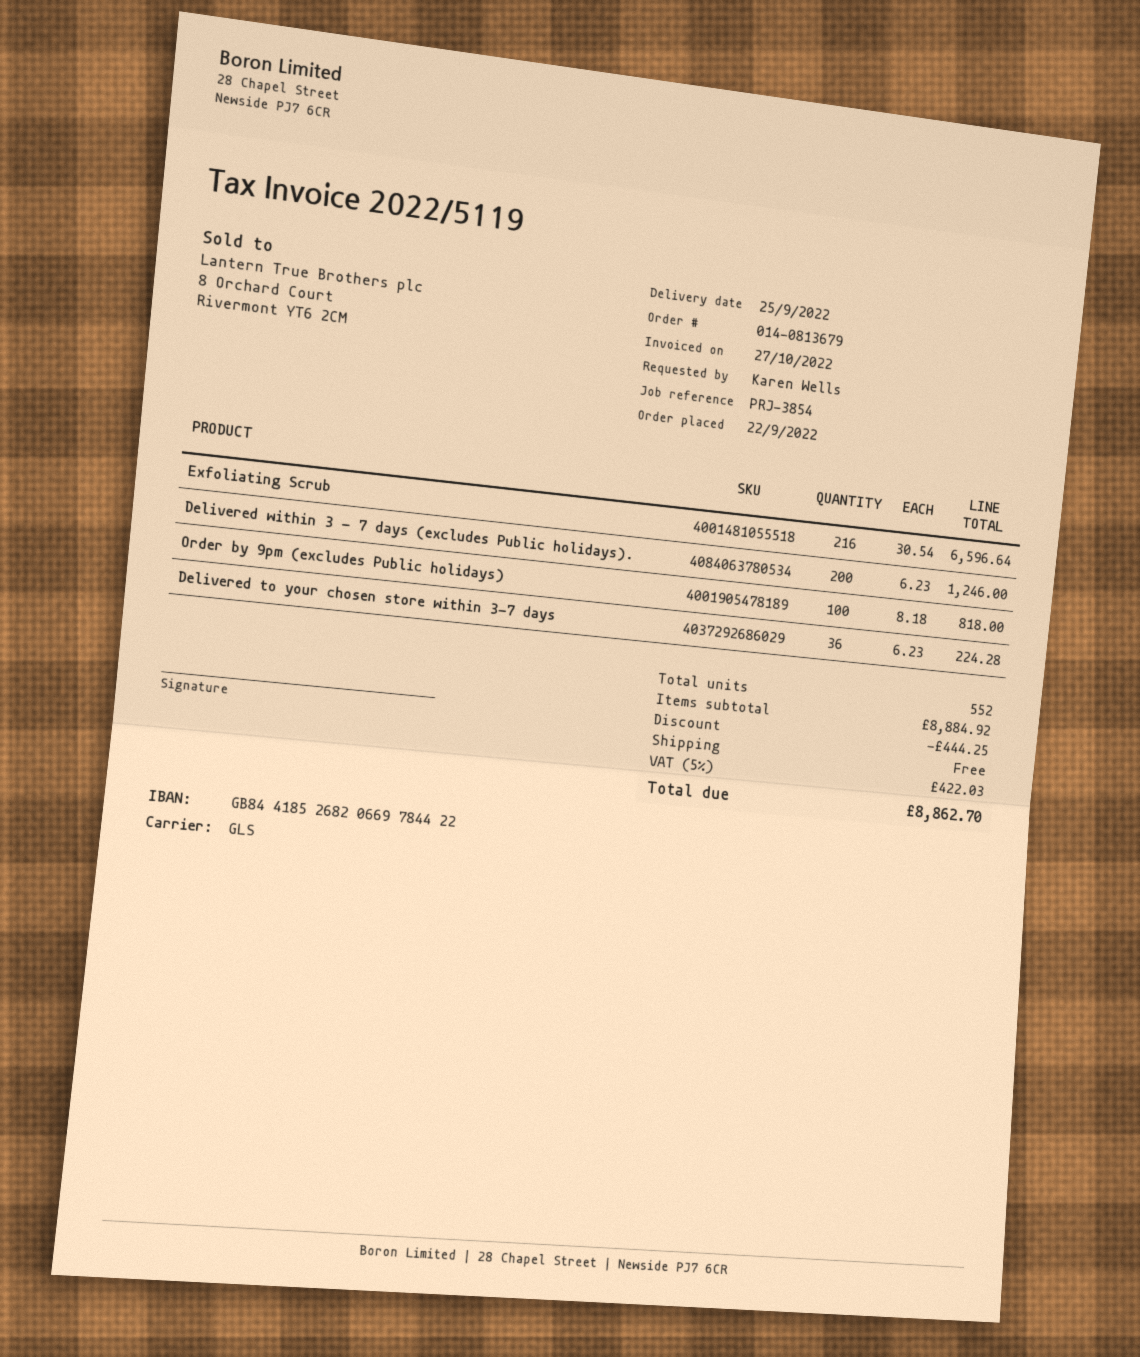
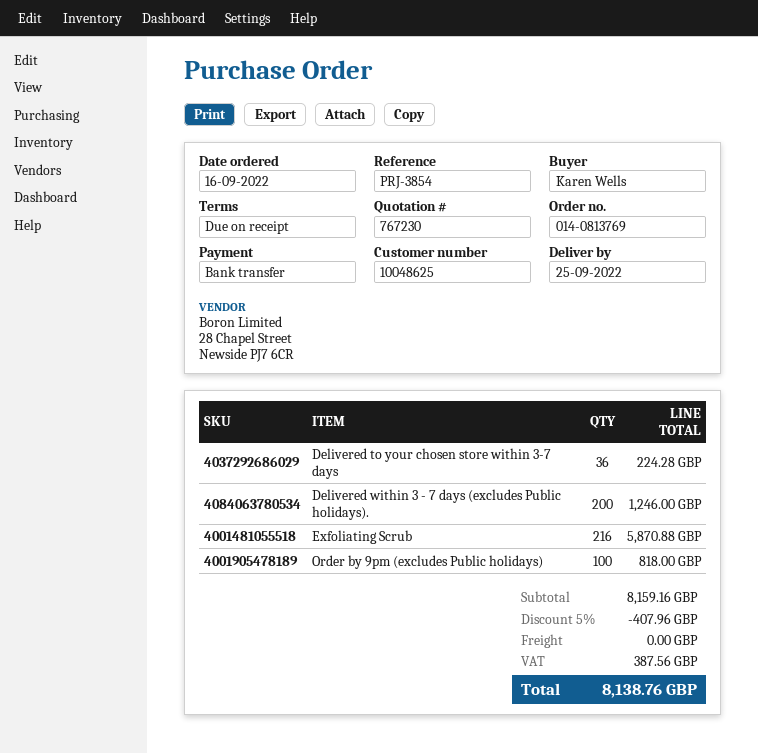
order number: 014-0813679 -> 014-0813769
order date: 2022-09-22 -> 2022-09-16
Exfoliating Scrub: 216 for 6596.64 -> 216 for 5870.88
subtotal: 8884.92 -> 8159.16
discount: 444.25 -> 407.96
tax: 422.03 -> 387.56
total: 8862.70 -> 8138.76

